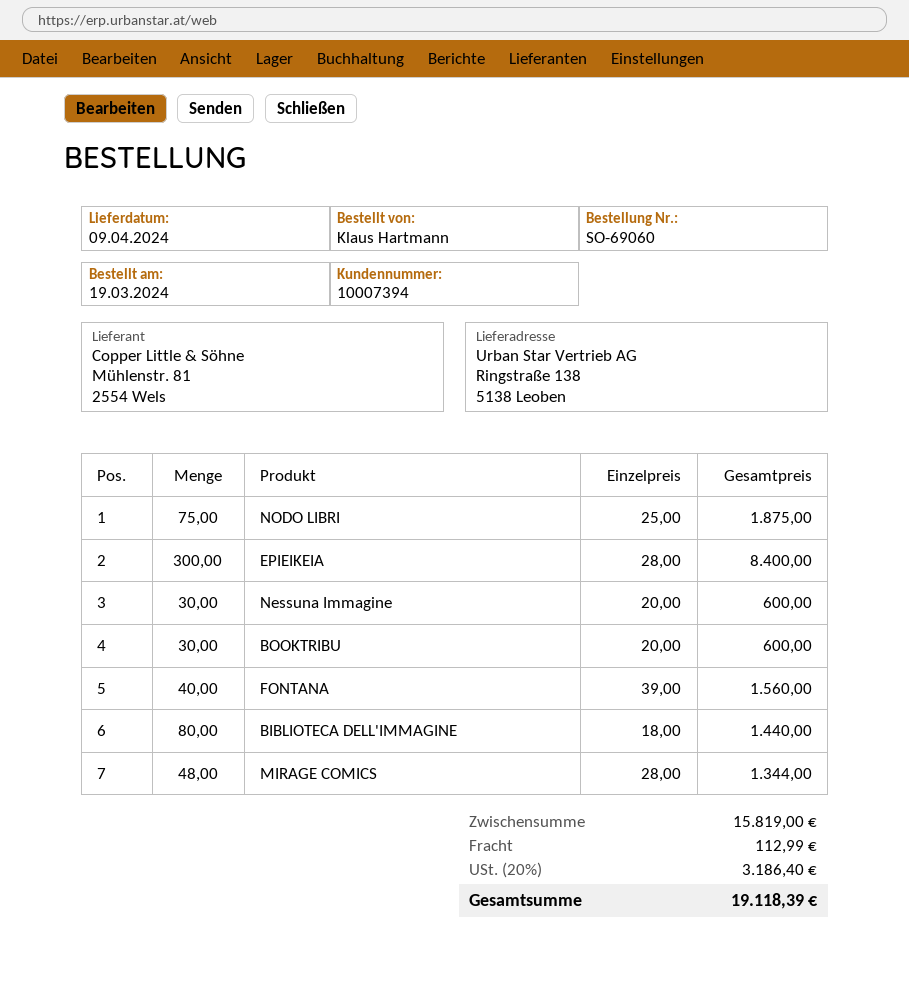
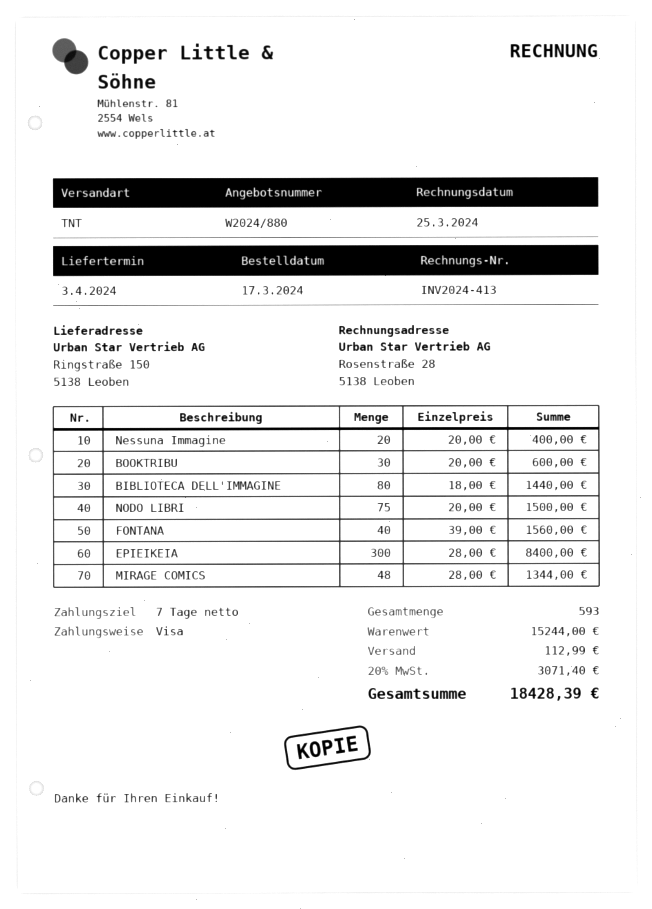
order date: 2024-03-19 -> 2024-03-17
delivery date: 2024-04-09 -> 2024-04-03
ship to: Ringstraße 138, 5138 Leoben -> Ringstraße 150, 5138 Leoben
NODO LIBRI: 75 x 25.00 = 1875.00 -> 75 x 20.00 = 1500.00
Nessuna Immagine: 30 x 20.00 = 600.00 -> 20 x 20.00 = 400.00
subtotal: 15819.00 -> 15244.00
tax: 20% = 3186.40 -> 20% = 3071.40
total: 19118.39 -> 18428.39

